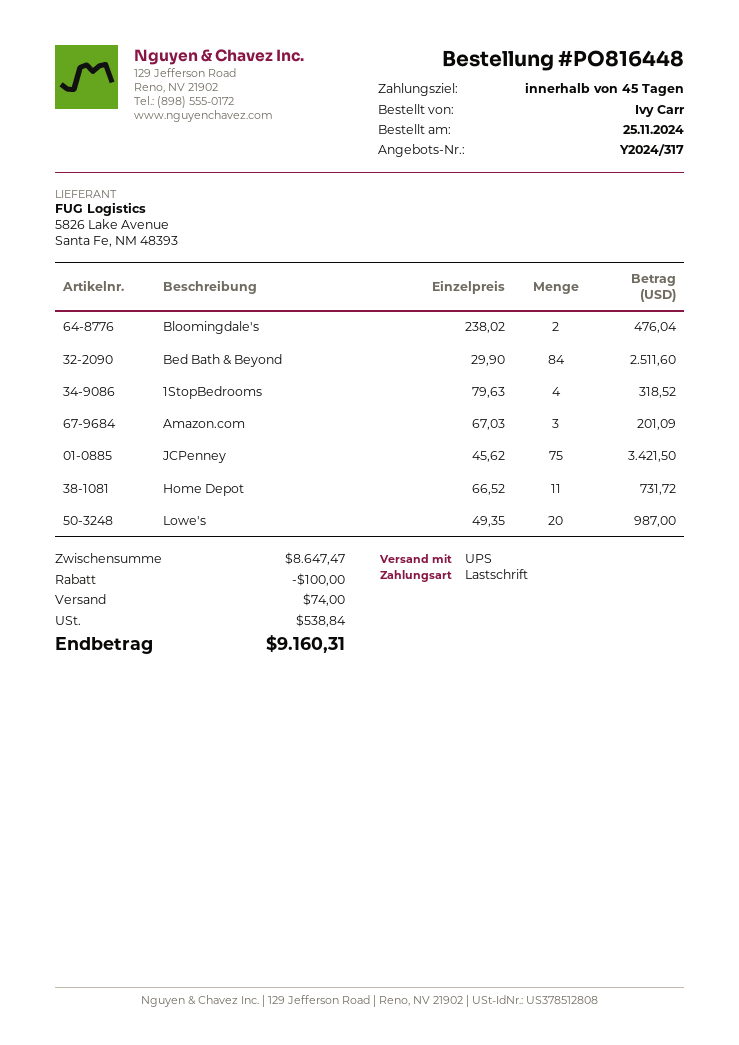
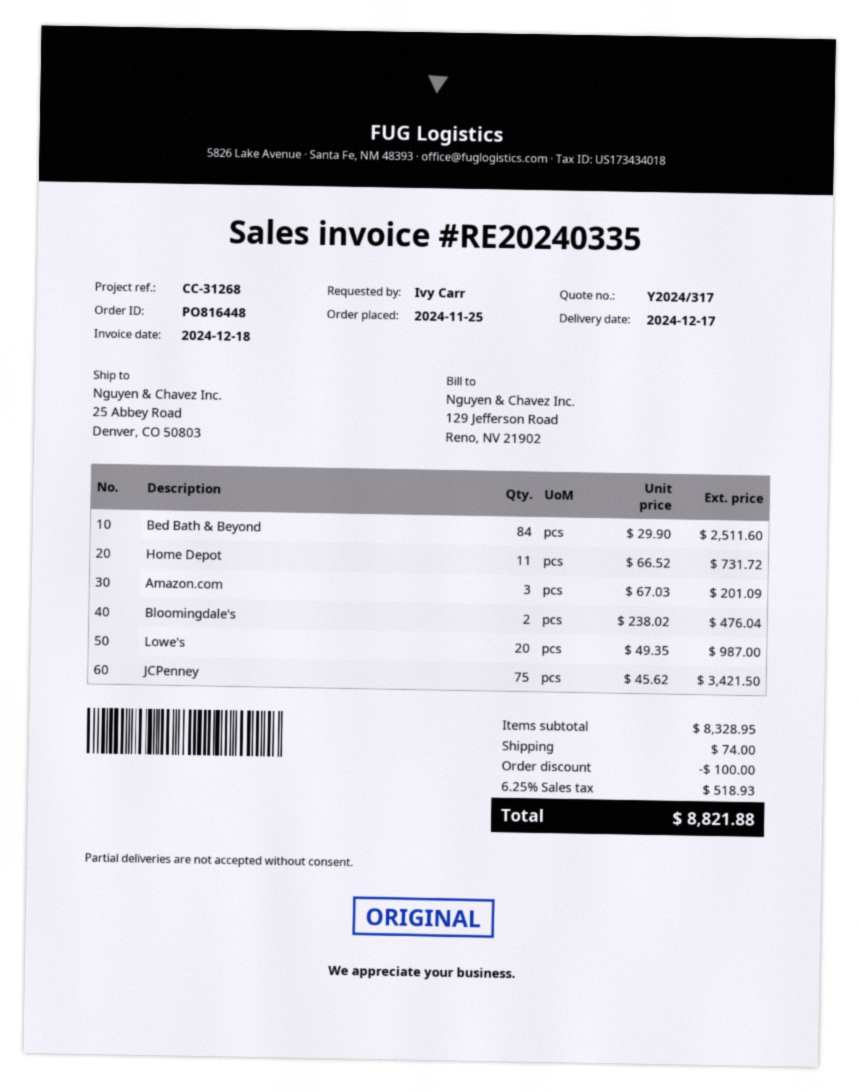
1StopBedrooms: 4 x 79.63 = 318.52 -> none
subtotal: 8647.47 -> 8328.95
tax: 538.84 -> 518.93
total: 9160.31 -> 8821.88

